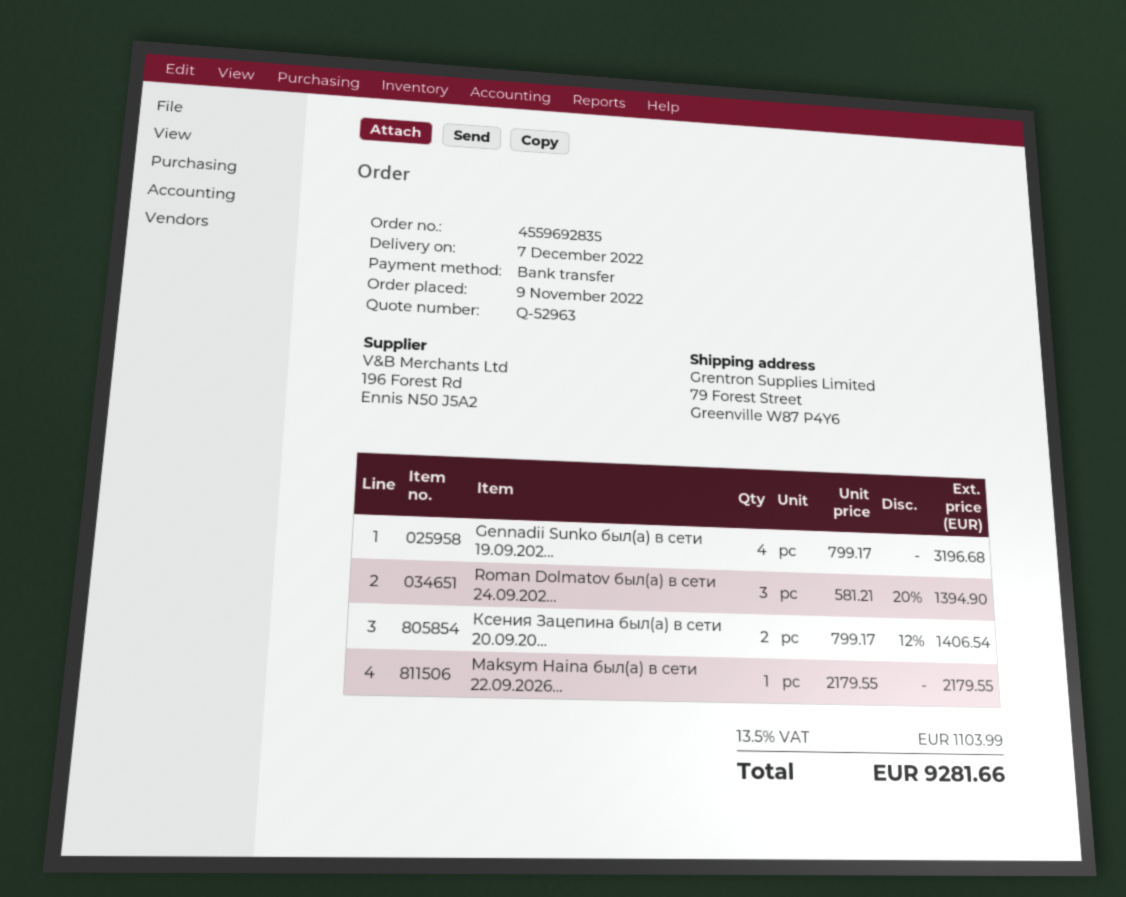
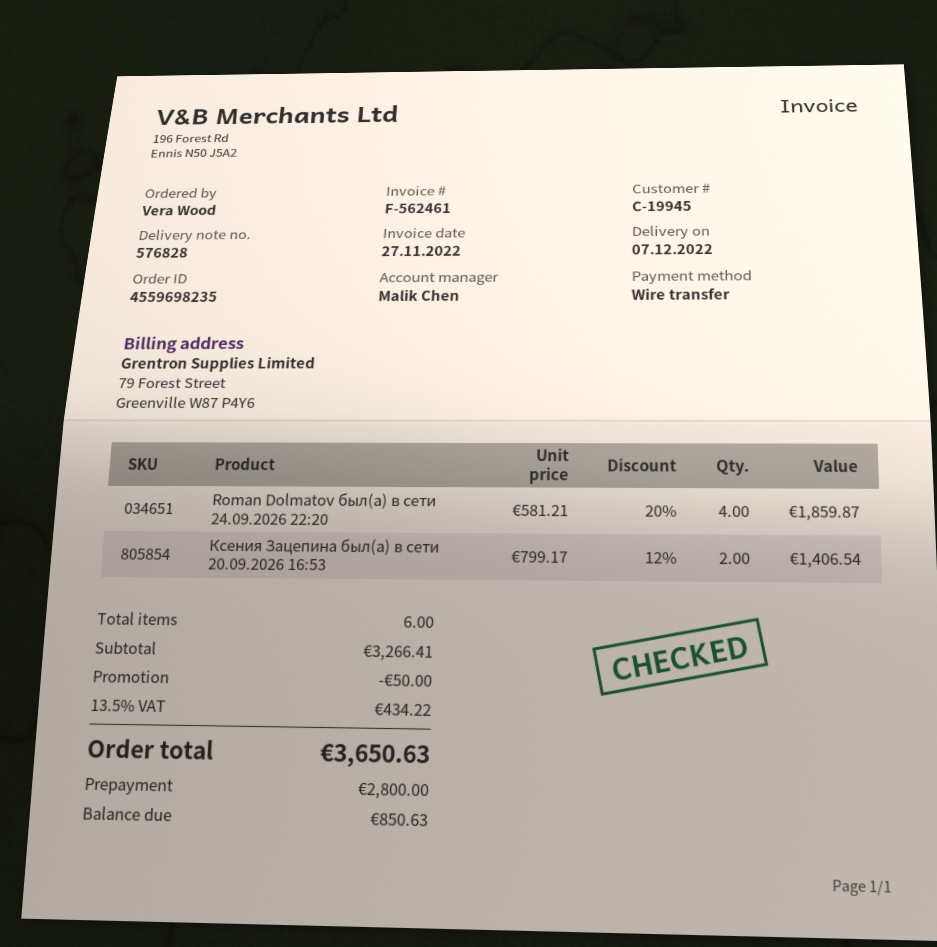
order number: 4559692835 -> 4559698235
Gennadii Sunko был(а) в сети 19.09.202...: 4 x 799.17 = 3196.68 -> none
Roman Dolmatov был(а) в сети 24.09.202...: 3 x 581.21 - 20% = 1394.90 -> 4 x 581.21 - 20% = 1859.87
Maksym Haina был(а) в сети 22.09.2026...: 1 x 2179.55 = 2179.55 -> none
discount: none -> 50.00
tax: 13.5% = 1103.99 -> 13.5% = 434.22
total: 9281.66 -> 3650.63

